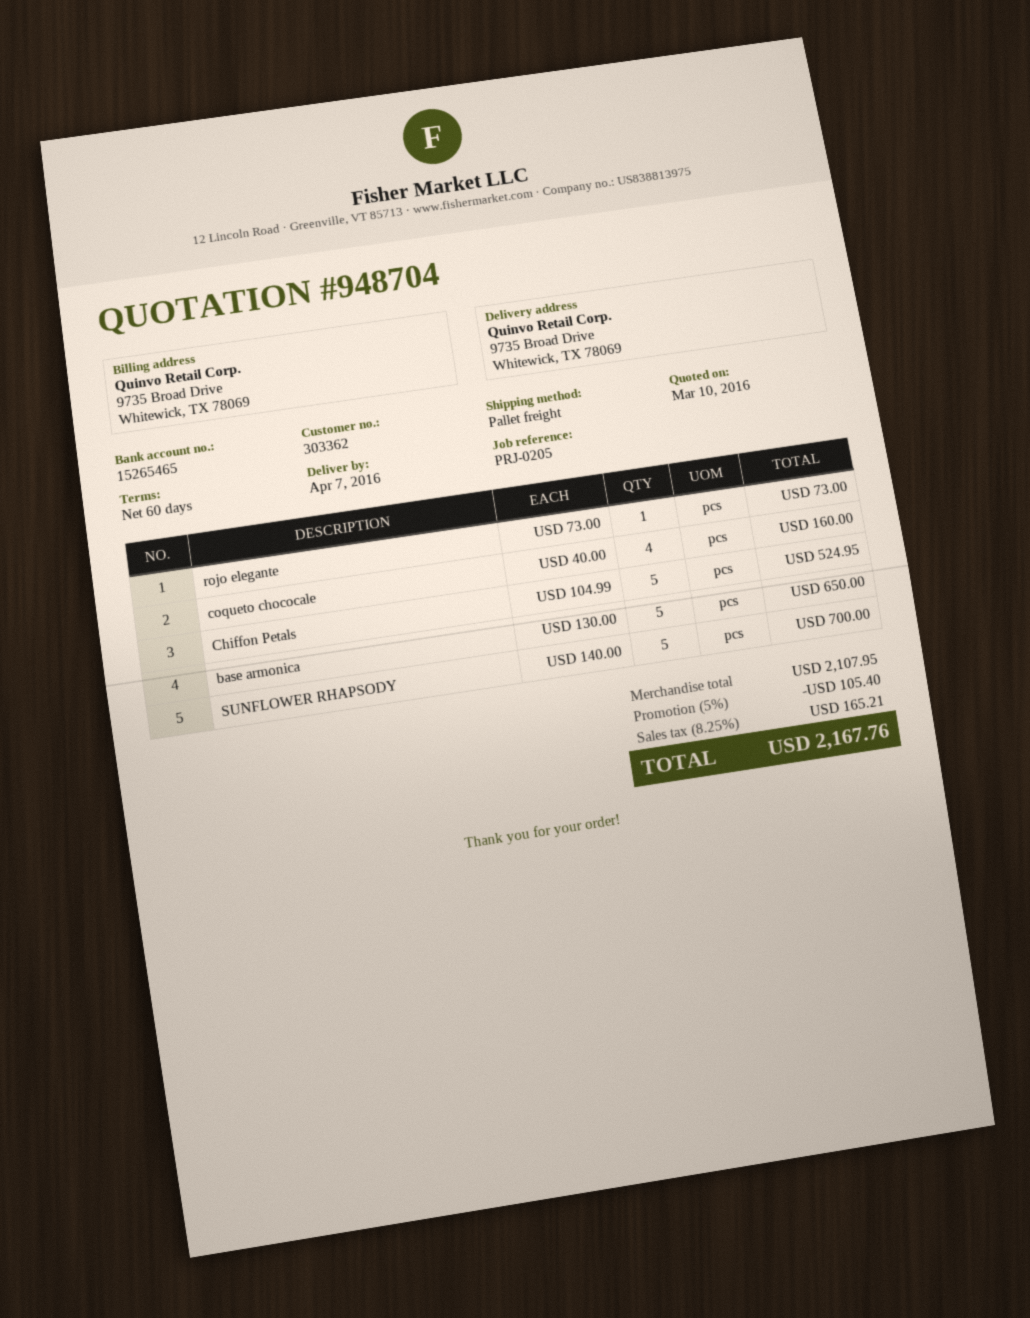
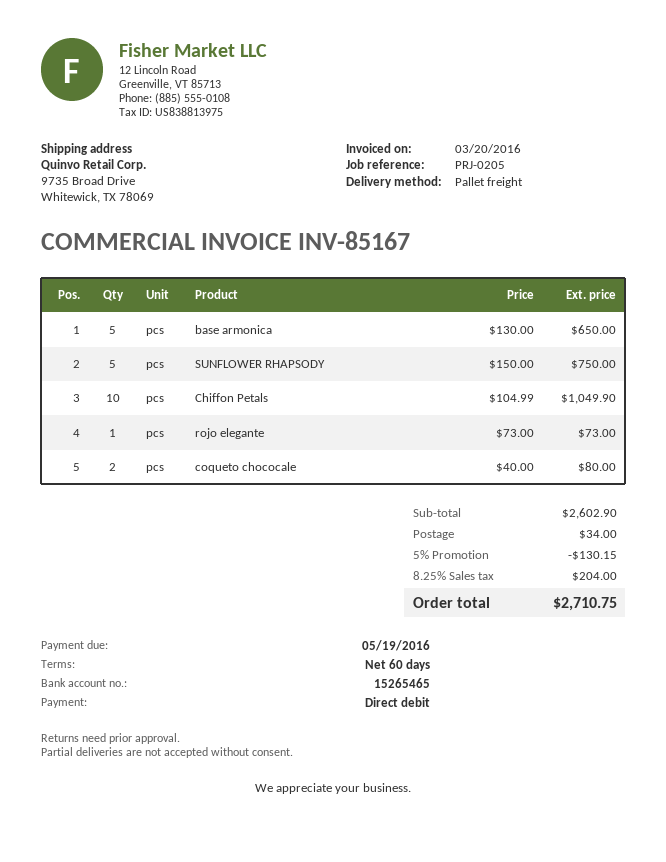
coqueto chococale: 4 x 40.00 = 160.00 -> 2 x 40.00 = 80.00
Chiffon Petals: 5 x 104.99 = 524.95 -> 10 x 104.99 = 1049.90
SUNFLOWER RHAPSODY: 5 x 140.00 = 700.00 -> 5 x 150.00 = 750.00
subtotal: 2107.95 -> 2602.90
discount: 5% = 105.40 -> 5% = 130.15
shipping: none -> 34.00
tax: 8.25% = 165.21 -> 8.25% = 204.00
total: 2167.76 -> 2710.75

